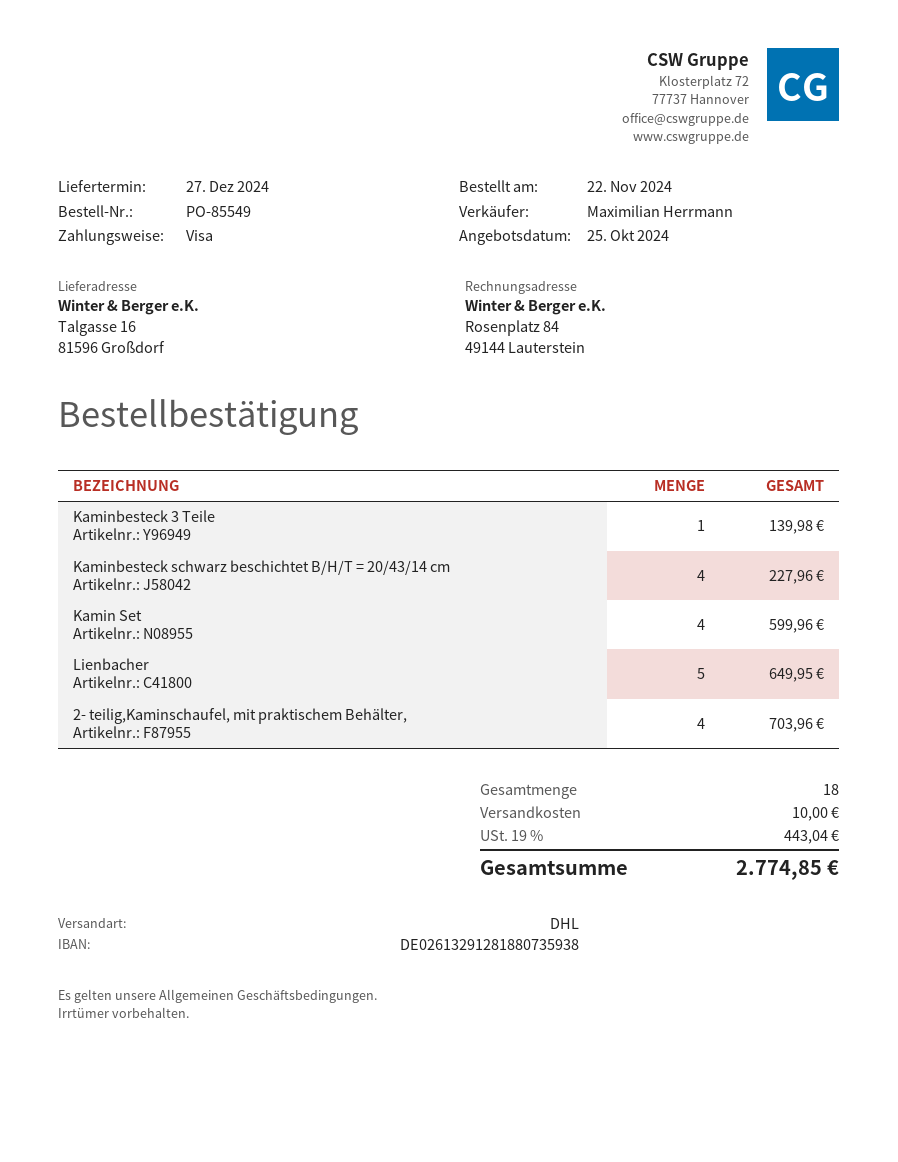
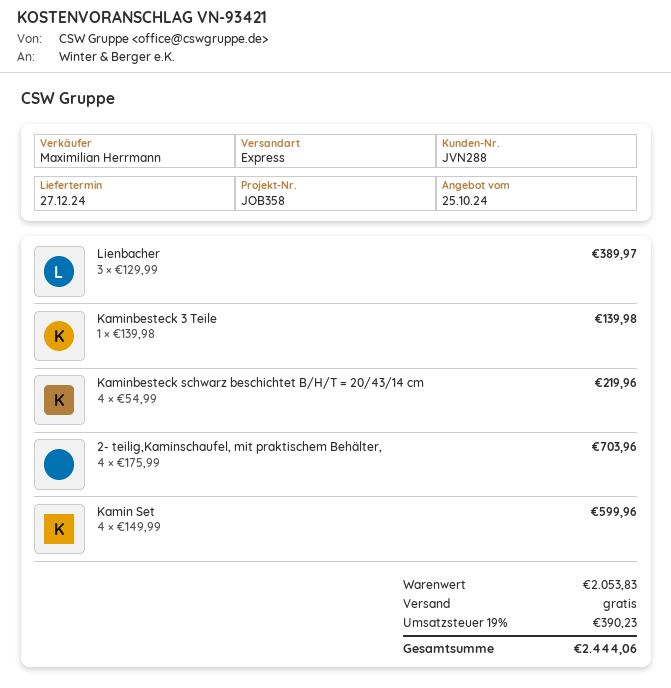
shipping method: DHL -> express
Kaminbesteck schwarz beschichtet B/H/T = 20/43/14 cm: 4 for 227.96 -> 4 for 219.96
Lienbacher: 5 for 649.95 -> 3 for 389.97
shipping: 10.00 -> 0.00
tax: 19% = 443.04 -> 19% = 390.23
total: 2774.85 -> 2444.06

